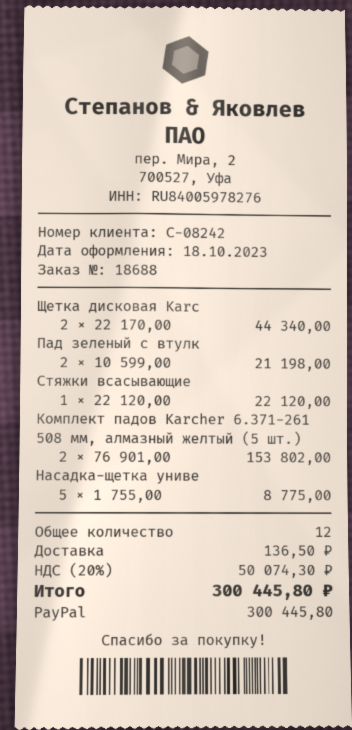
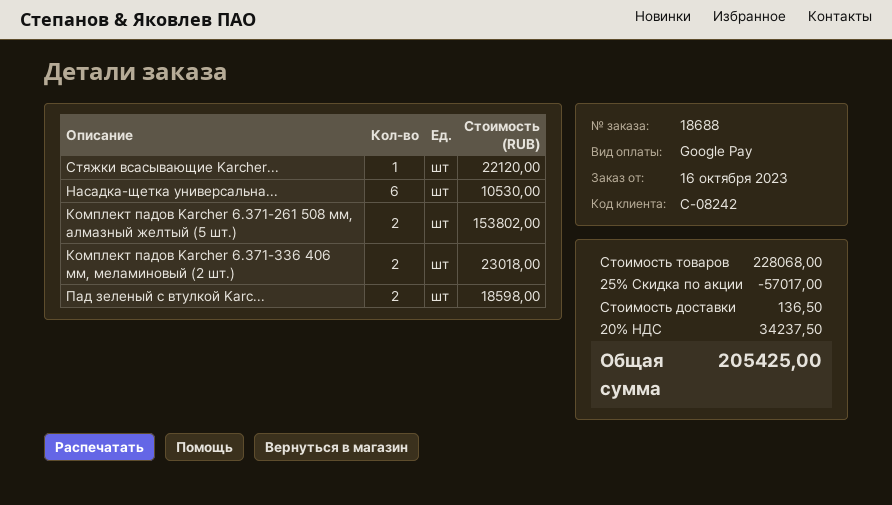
order date: 2023-10-18 -> 2023-10-16
payment method: PayPal -> Google Pay
Щетка дисковая Karc: 2 for 44340.00 -> none
Пад зеленый с втулк: 2 for 21198.00 -> 2 for 18598.00
Насадка-щетка униве: 5 for 8775.00 -> 6 for 10530.00
Комплект падов Karcher 6.371-336 406 мм, меламиновый (2 шт.): none -> 2 for 23018.00
discount: none -> 25% = 57017.00
tax: 20% = 50074.30 -> 20% = 34237.50
total: 300445.80 -> 205425.00

